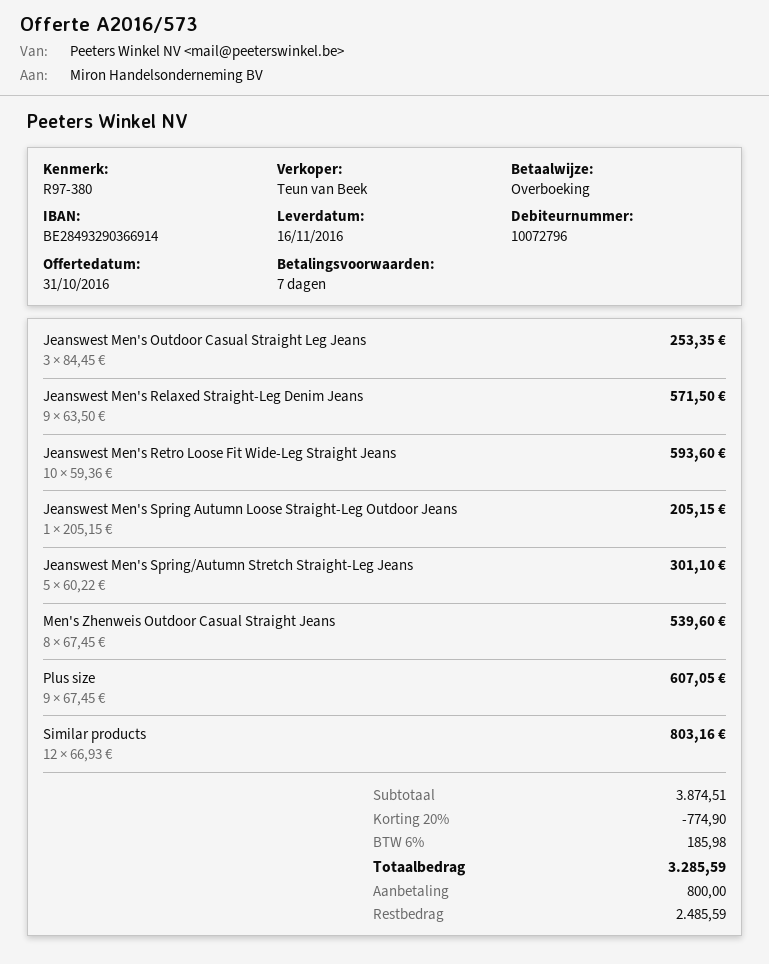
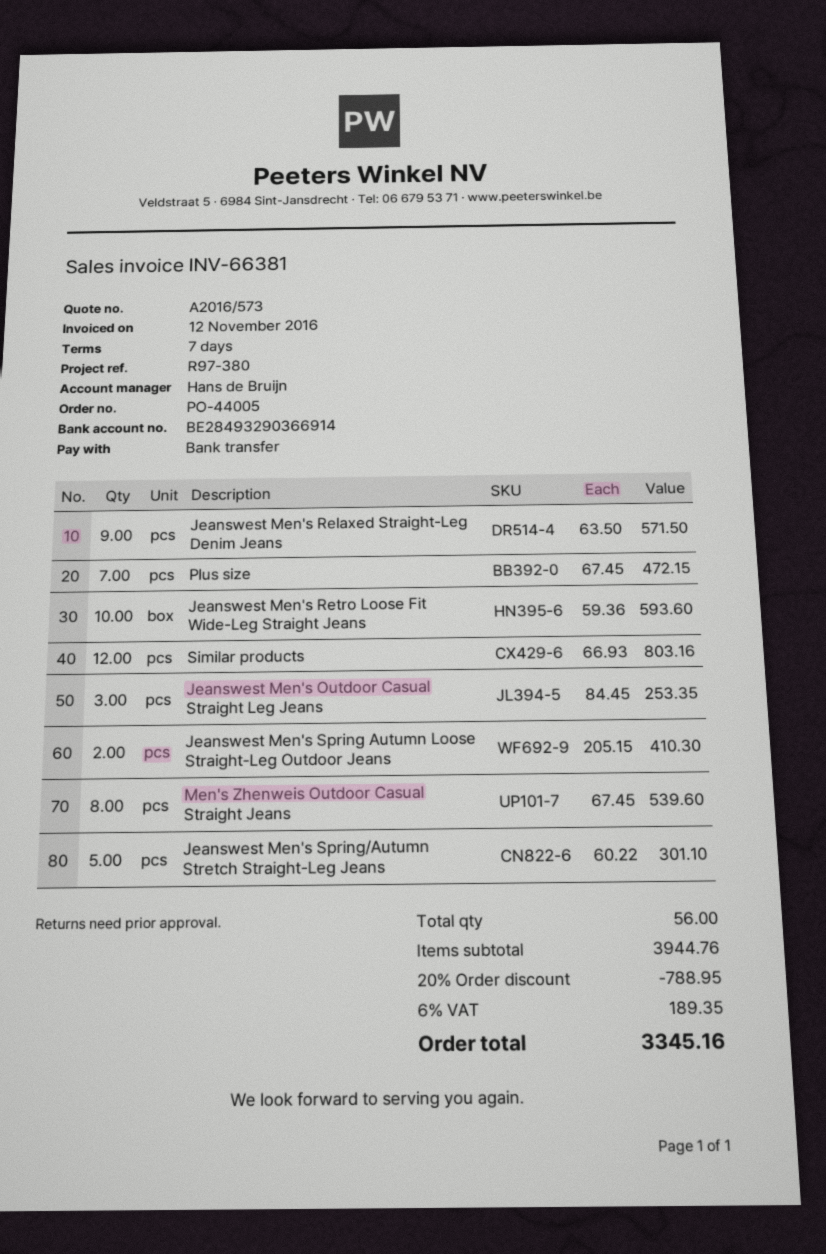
sales rep: Teun van Beek -> Hans de Bruijn
Jeanswest Men's Spring Autumn Loose Straight-Leg Outdoor Jeans: 1 x 205.15 = 205.15 -> 2 x 205.15 = 410.30
Plus size: 9 x 67.45 = 607.05 -> 7 x 67.45 = 472.15
subtotal: 3874.51 -> 3944.76
discount: 20% = 774.90 -> 20% = 788.95
tax: 6% = 185.98 -> 6% = 189.35
total: 3285.59 -> 3345.16

